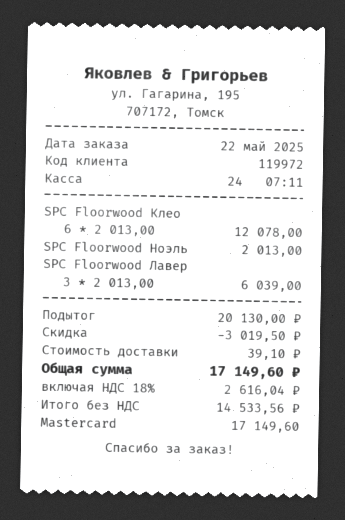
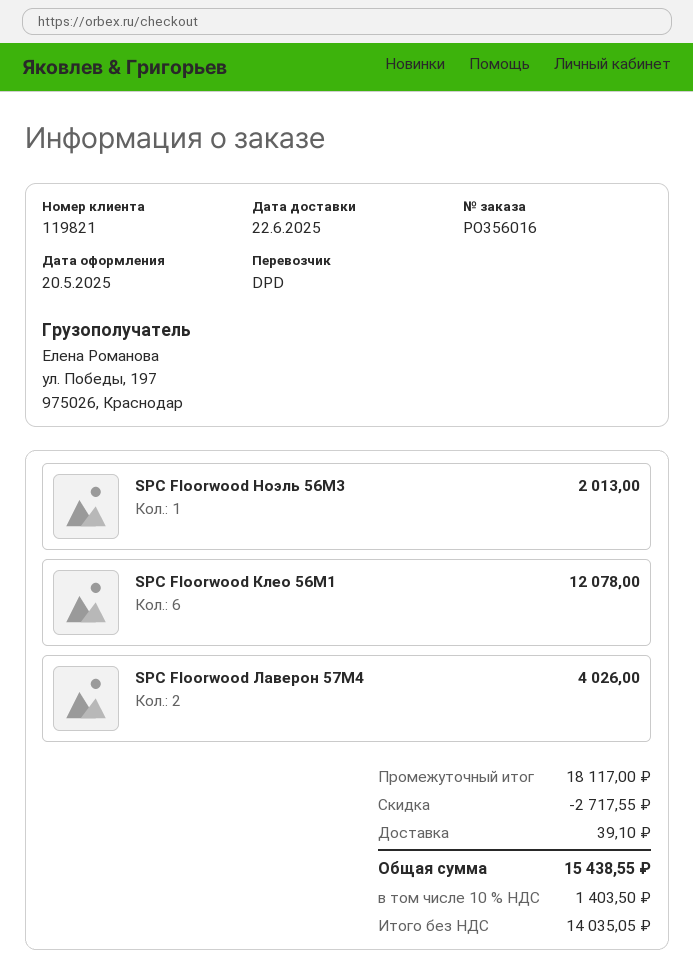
order date: 2025-05-22 -> 2025-05-20
customer number: 119972 -> 119821
SPC Floorwood Лавер: 3 for 6039.00 -> 2 for 4026.00
subtotal: 20130.00 -> 18117.00
discount: 3019.50 -> 2717.55
net: 14533.56 -> 14035.05
tax: 18% = 2616.04 -> 10% = 1403.50
total: 17149.60 -> 15438.55

